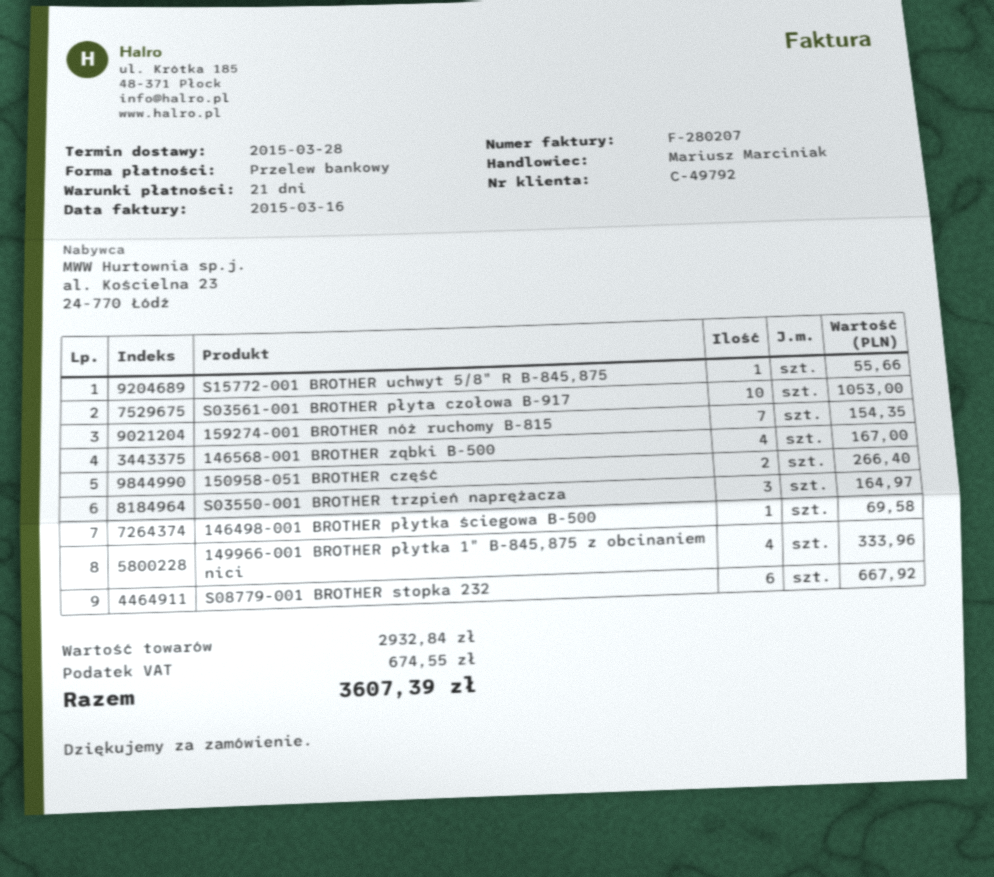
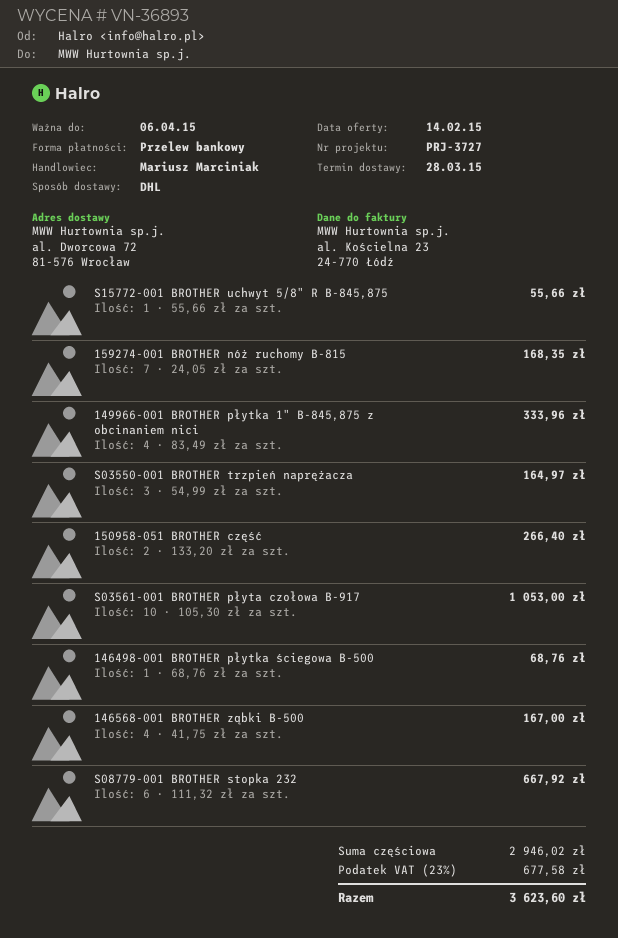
159274-001 BROTHER nóż ruchomy B-815: 7 for 154.35 -> 7 for 168.35
146498-001 BROTHER płytka ściegowa B-500: 1 for 69.58 -> 1 for 68.76
subtotal: 2932.84 -> 2946.02
tax: 674.55 -> 677.58
total: 3607.39 -> 3623.60

